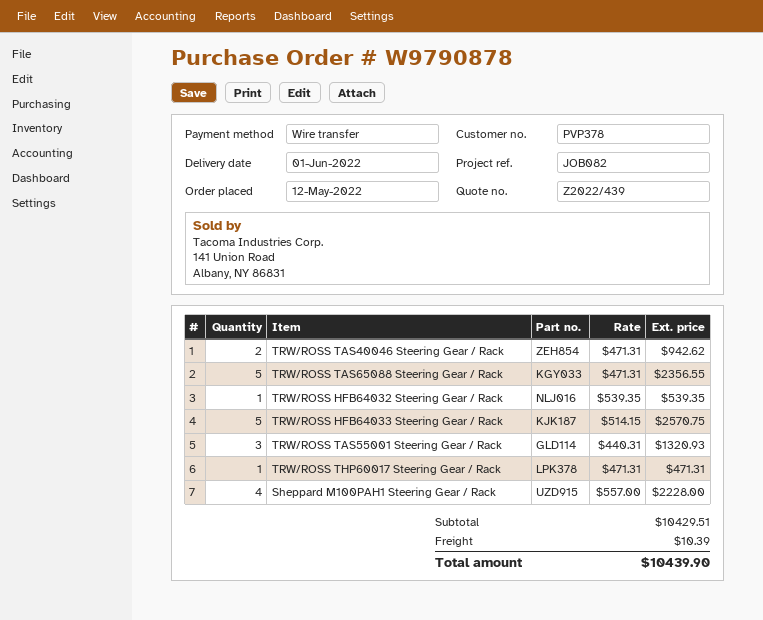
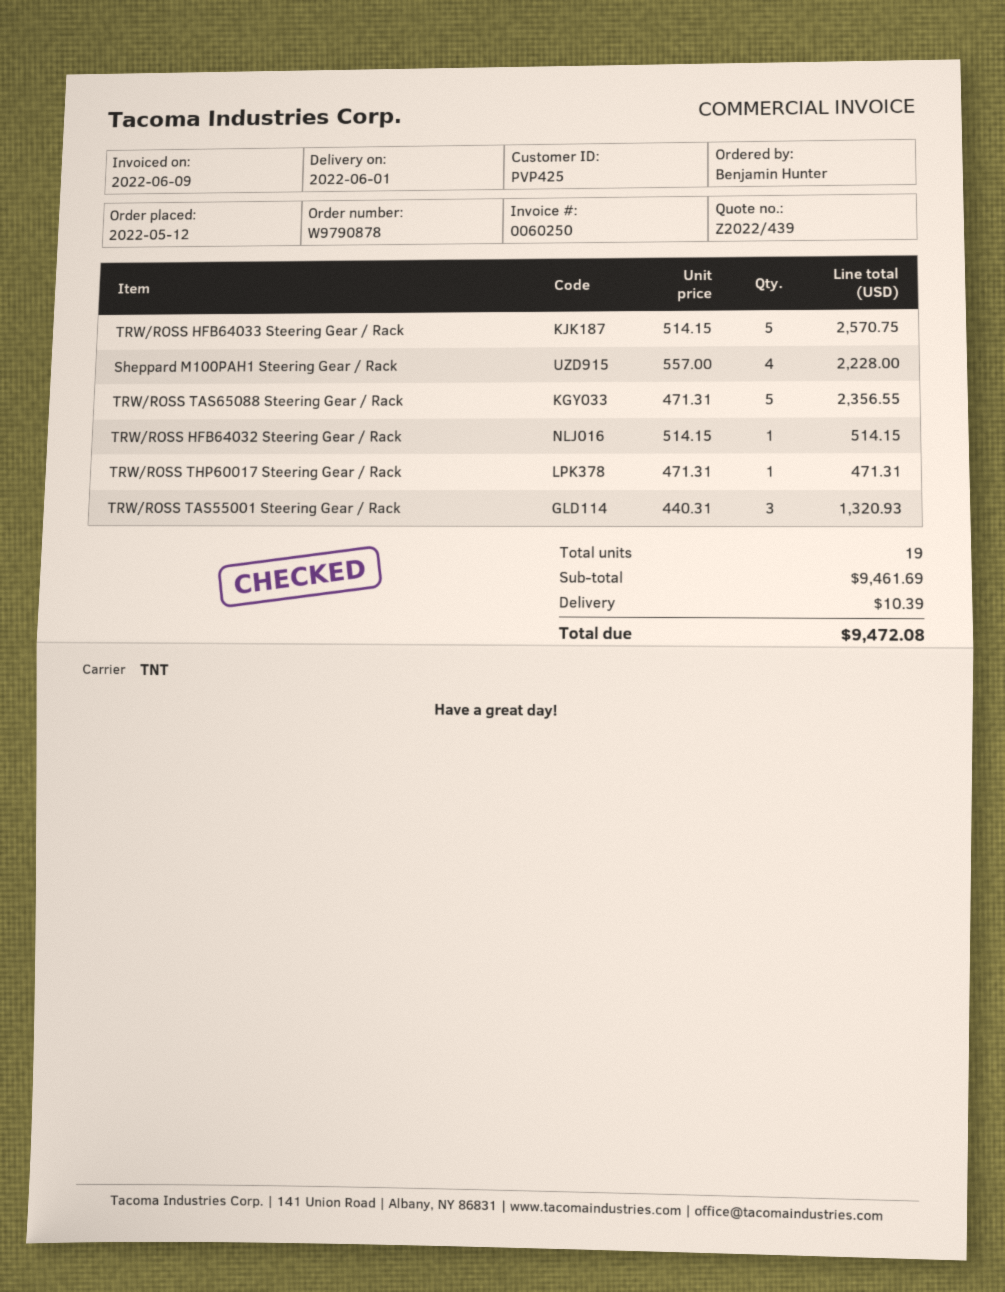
customer number: PVP378 -> PVP425
TRW/ROSS TAS40046 Steering Gear / Rack: 2 x 471.31 = 942.62 -> none
TRW/ROSS HFB64032 Steering Gear / Rack: 1 x 539.35 = 539.35 -> 1 x 514.15 = 514.15
subtotal: 10429.51 -> 9461.69
total: 10439.90 -> 9472.08

